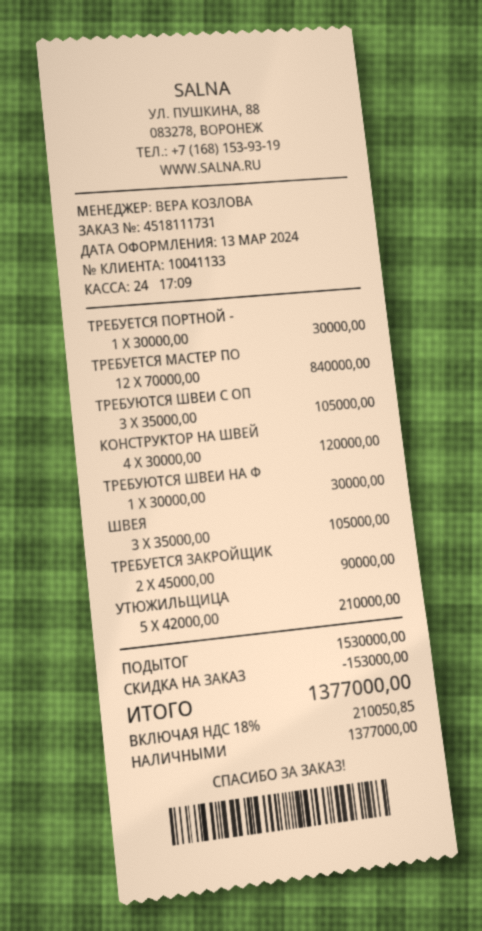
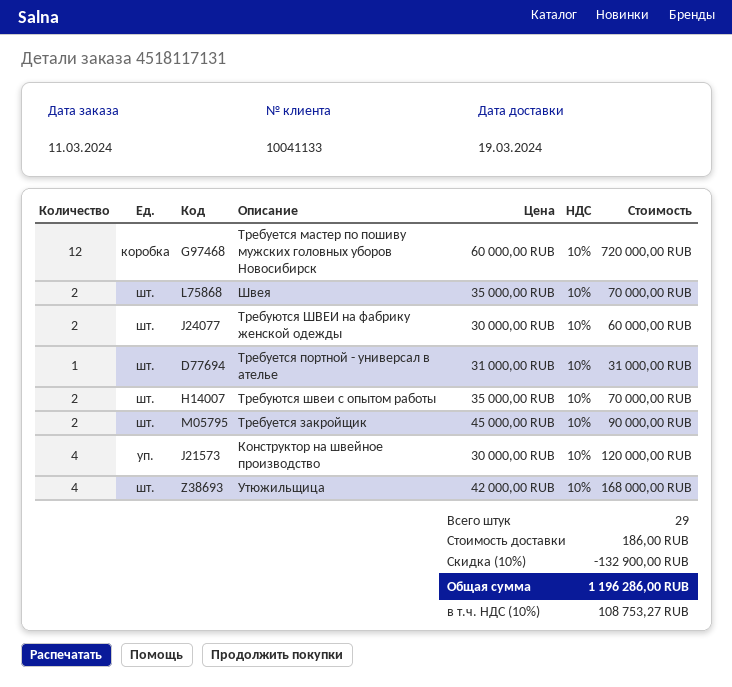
order number: 4518111731 -> 4518117131
order date: 2024-03-13 -> 2024-03-11
ТРЕБУЕТСЯ ПОРТНОЙ -: 1 x 30000.00 = 30000.00 -> 1 x 31000.00 = 31000.00
ТРЕБУЕТСЯ МАСТЕР ПО: 12 x 70000.00 = 840000.00 -> 12 x 60000.00 = 720000.00
ТРЕБУЮТСЯ ШВЕИ С ОП: 3 x 35000.00 = 105000.00 -> 2 x 35000.00 = 70000.00
ТРЕБУЮТСЯ ШВЕИ НА Ф: 1 x 30000.00 = 30000.00 -> 2 x 30000.00 = 60000.00
ШВЕЯ: 3 x 35000.00 = 105000.00 -> 2 x 35000.00 = 70000.00
УТЮЖИЛЬЩИЦА: 5 x 42000.00 = 210000.00 -> 4 x 42000.00 = 168000.00
discount: 153000.00 -> 132900.00
shipping: none -> 186.00
tax: 18% = 210050.85 -> 10% = 108753.27
total: 1377000.00 -> 1196286.00

